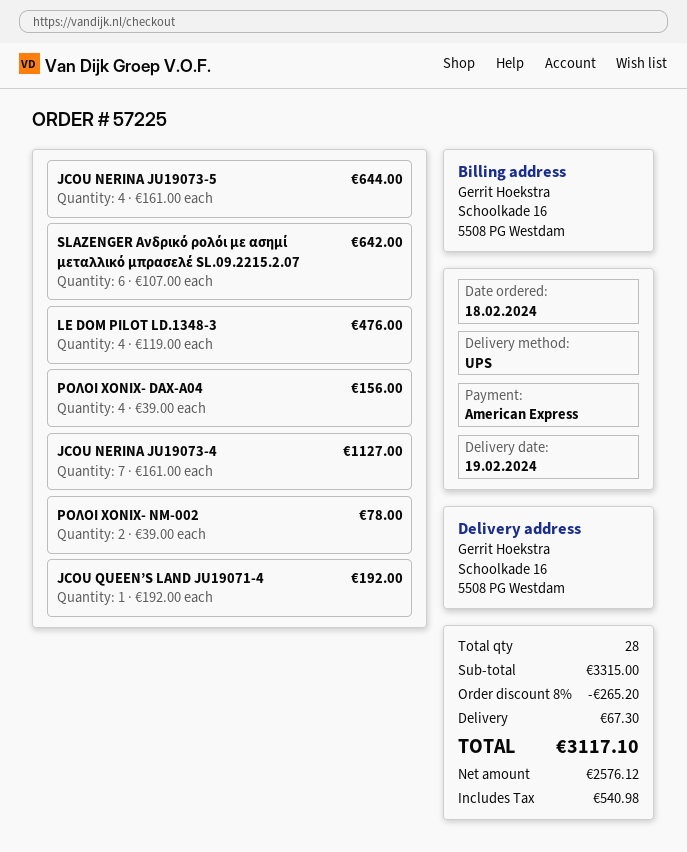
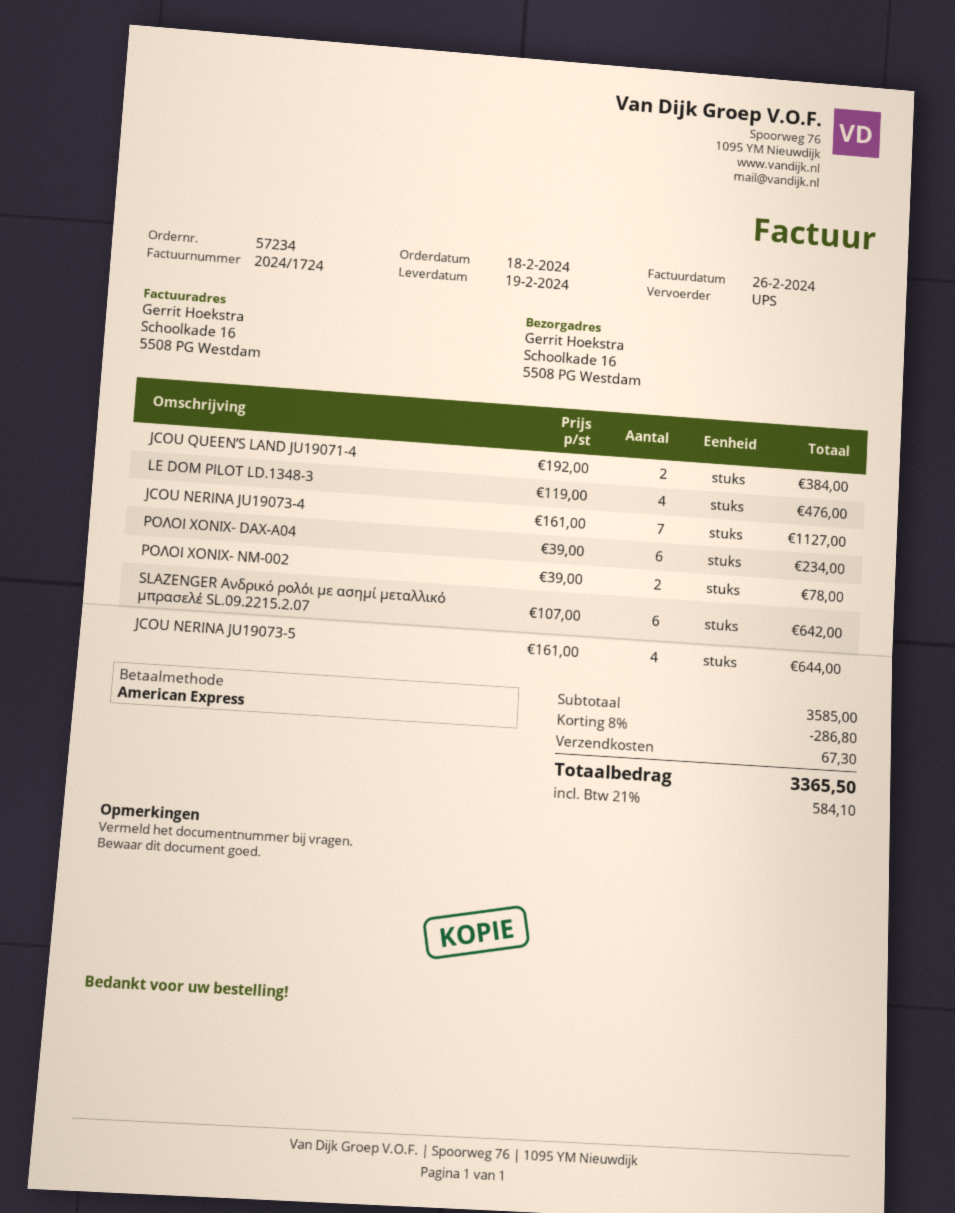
order number: 57225 -> 57234
ΡΟΛΟΙ XONIX- DAX-A04: 4 x 39.00 = 156.00 -> 6 x 39.00 = 234.00
JCOU QUEEN’S LAND JU19071-4: 1 x 192.00 = 192.00 -> 2 x 192.00 = 384.00
subtotal: 3315.00 -> 3585.00
discount: 8% = 265.20 -> 8% = 286.80
tax: 540.98 -> 584.10
total: 3117.10 -> 3365.50

